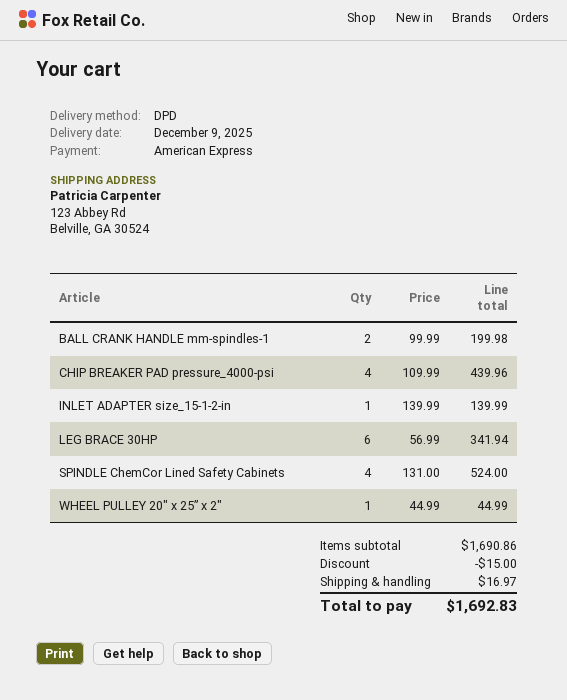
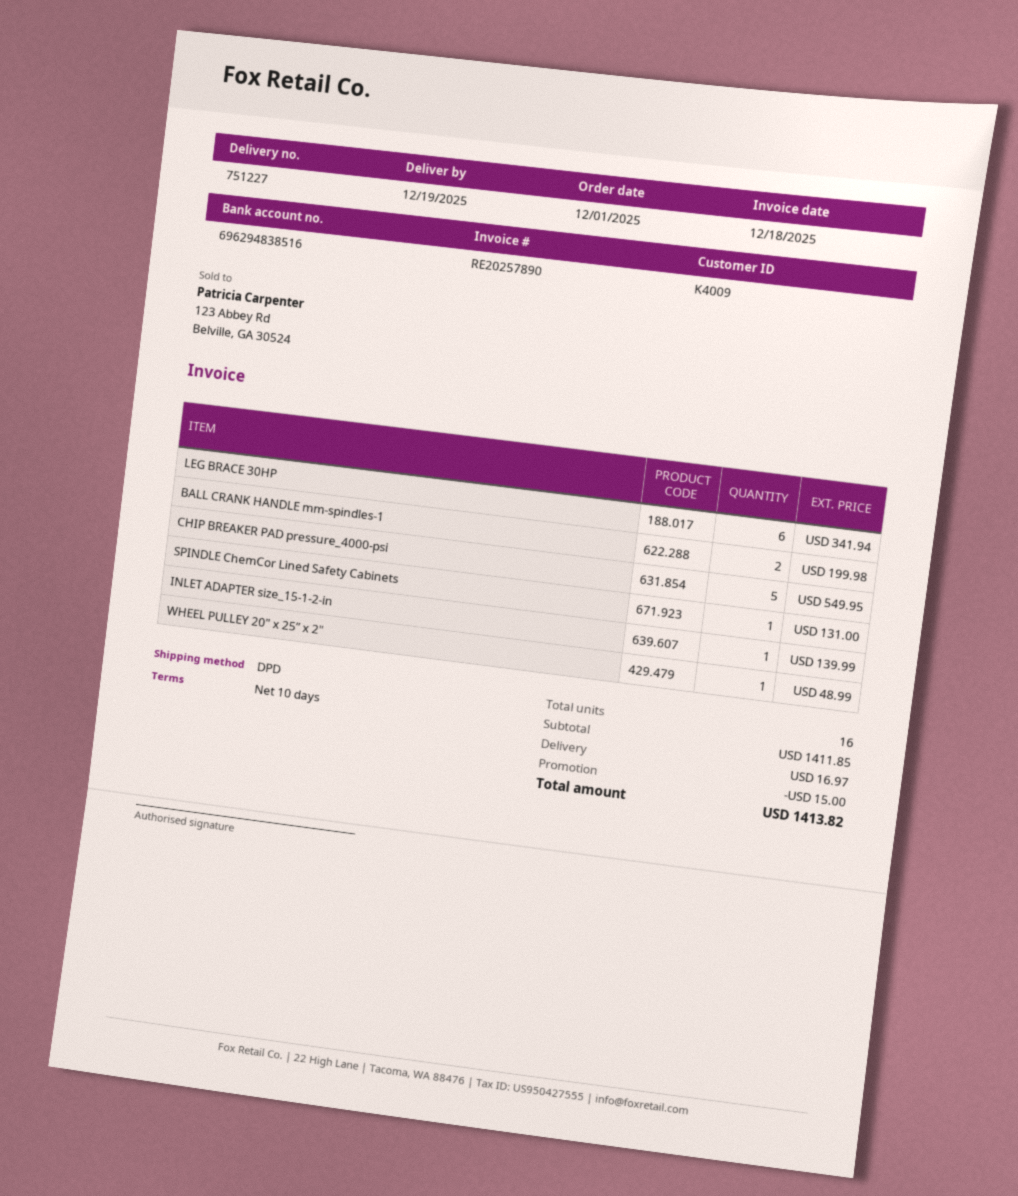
delivery date: 2025-12-09 -> 2025-12-19
CHIP BREAKER PAD pressure_4000-psi: 4 for 439.96 -> 5 for 549.95
SPINDLE ChemCor Lined Safety Cabinets: 4 for 524.00 -> 1 for 131.00
WHEEL PULLEY 20" x 25” x 2": 1 for 44.99 -> 1 for 48.99
subtotal: 1690.86 -> 1411.85
total: 1692.83 -> 1413.82

